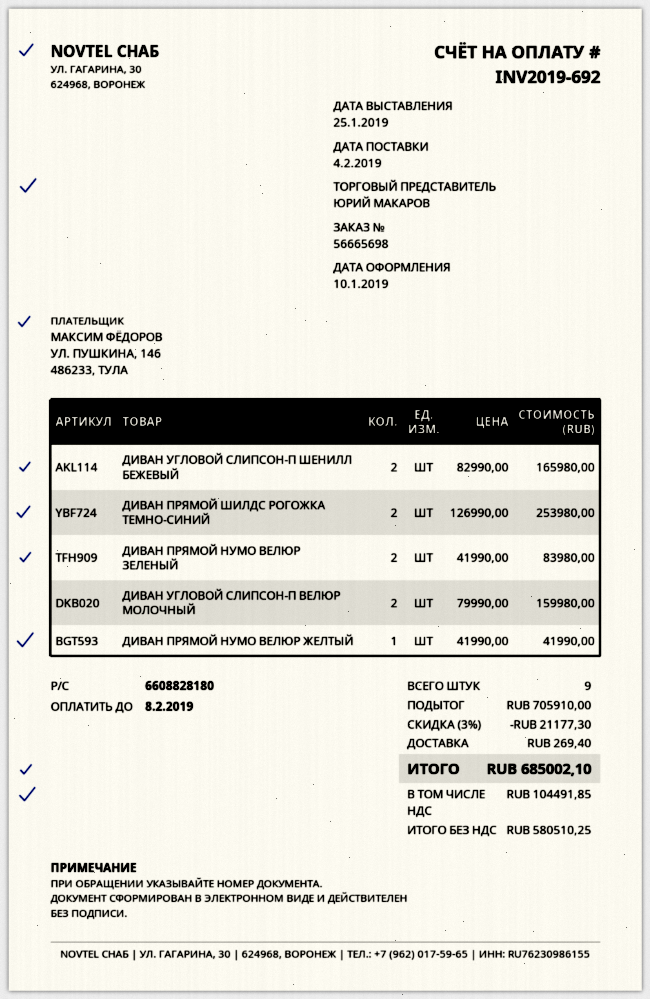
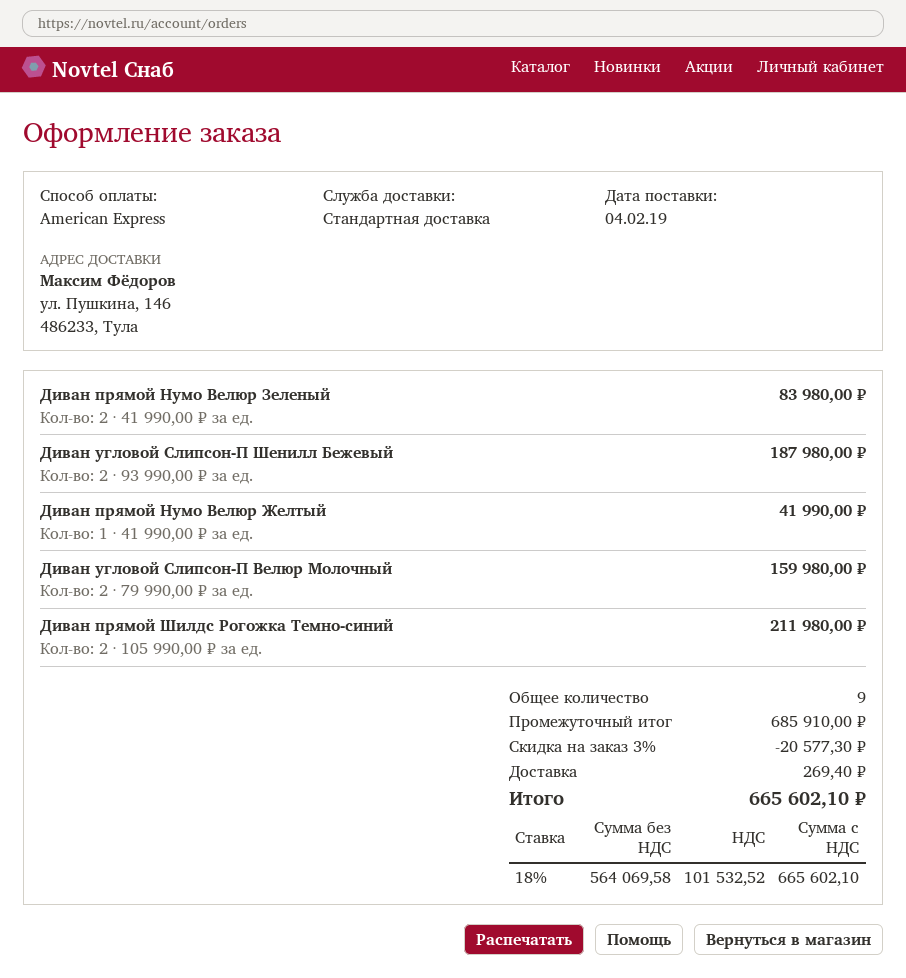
ДИВАН УГЛОВОЙ СЛИПСОН-П ШЕНИЛЛ БЕЖЕВЫЙ: 2 x 82990.00 = 165980.00 -> 2 x 93990.00 = 187980.00
ДИВАН ПРЯМОЙ ШИЛДС РОГОЖКА ТЕМНО-СИНИЙ: 2 x 126990.00 = 253980.00 -> 2 x 105990.00 = 211980.00
subtotal: 705910.00 -> 685910.00
discount: 3% = 21177.30 -> 3% = 20577.30
net: 580510.25 -> 564069.58
tax: 104491.85 -> 101532.52
total: 685002.10 -> 665602.10

